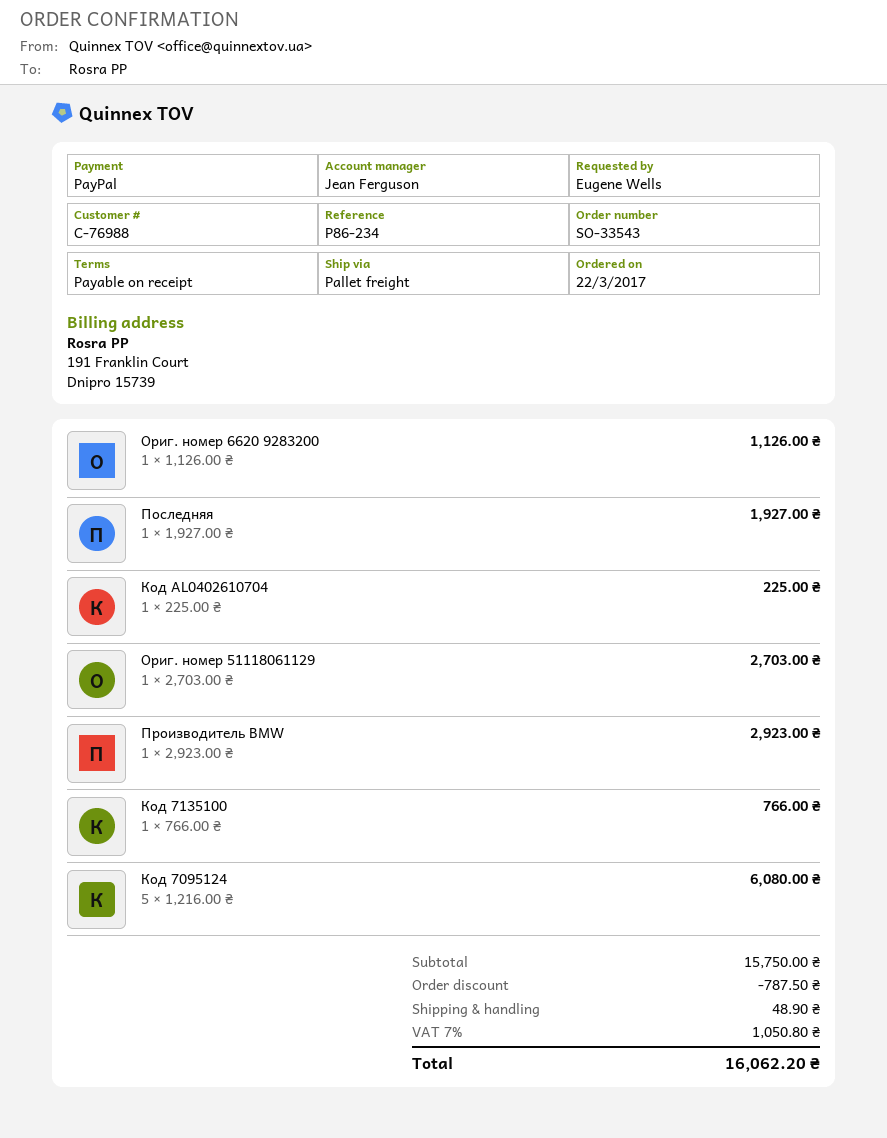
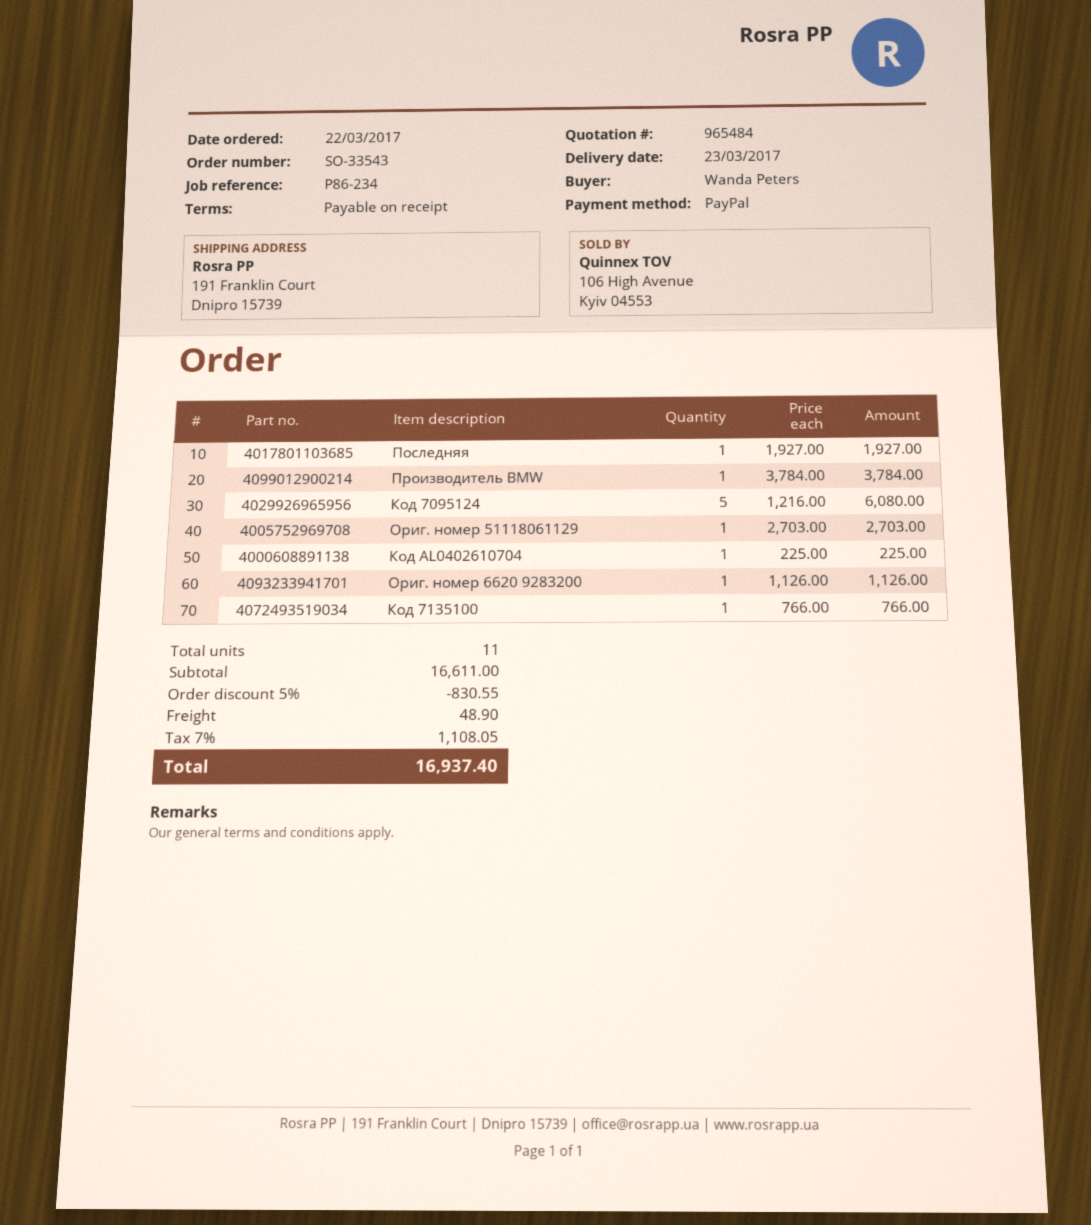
ordered by: Eugene Wells -> Wanda Peters
Производитель BMW: 1 x 2923.00 = 2923.00 -> 1 x 3784.00 = 3784.00
subtotal: 15750.00 -> 16611.00
discount: 787.50 -> 830.55
tax: 7% = 1050.80 -> 7% = 1108.05
total: 16062.20 -> 16937.40

